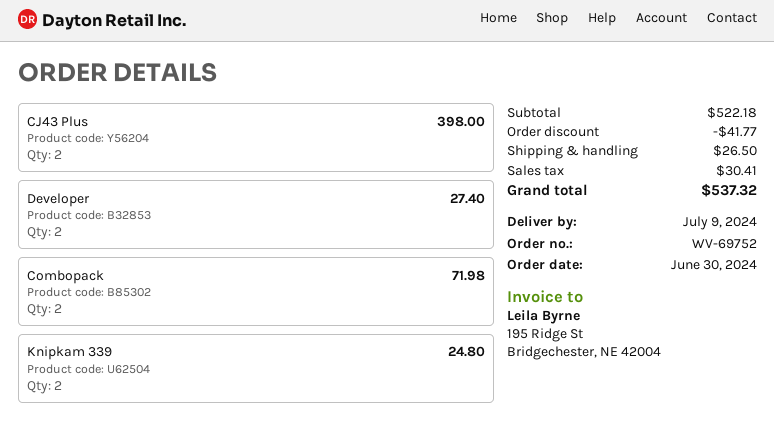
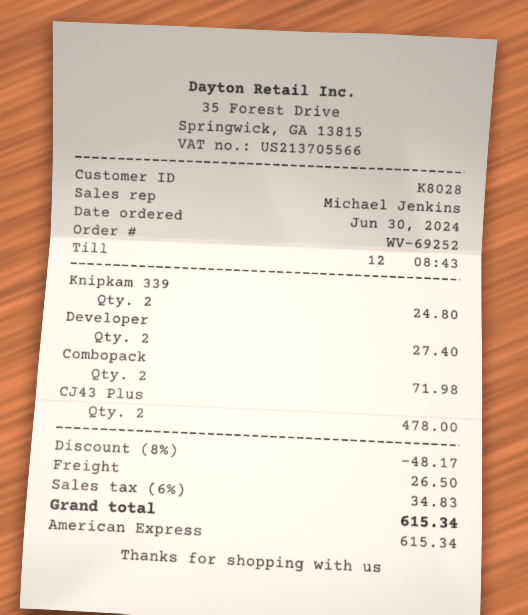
order number: WV-69752 -> WV-69252
CJ43 Plus: 2 for 398.00 -> 2 for 478.00
discount: 41.77 -> 48.17
tax: 30.41 -> 34.83
total: 537.32 -> 615.34

